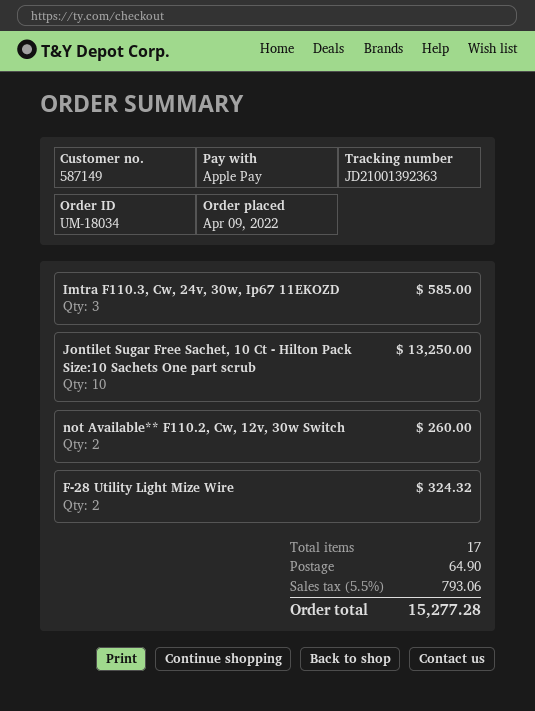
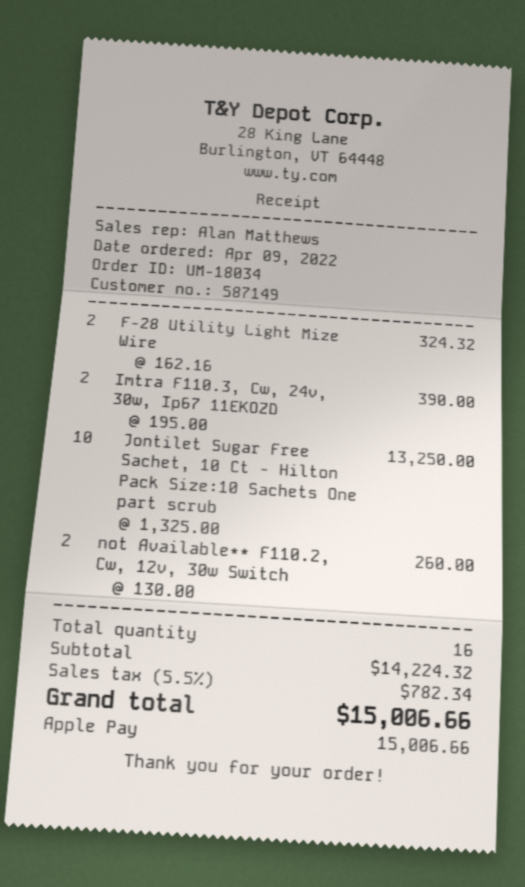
Imtra F110.3, Cw, 24v, 30w, Ip67 11EKOZD: 3 for 585.00 -> 2 for 390.00
total quantity: 17 -> 16
shipping: 64.90 -> none
tax: 5.5% = 793.06 -> 5.5% = 782.34
total: 15277.28 -> 15006.66

